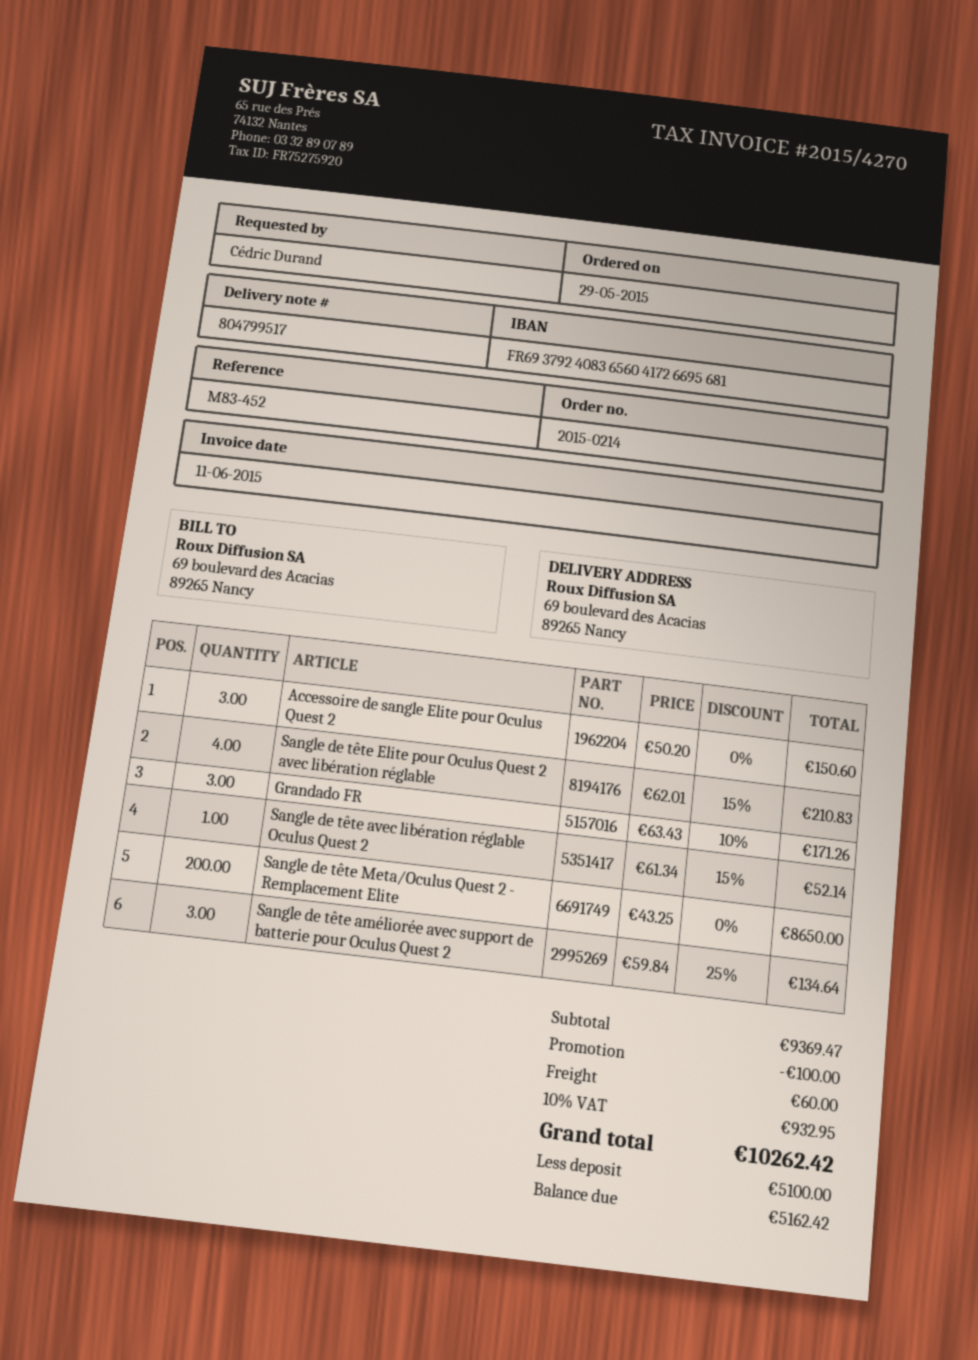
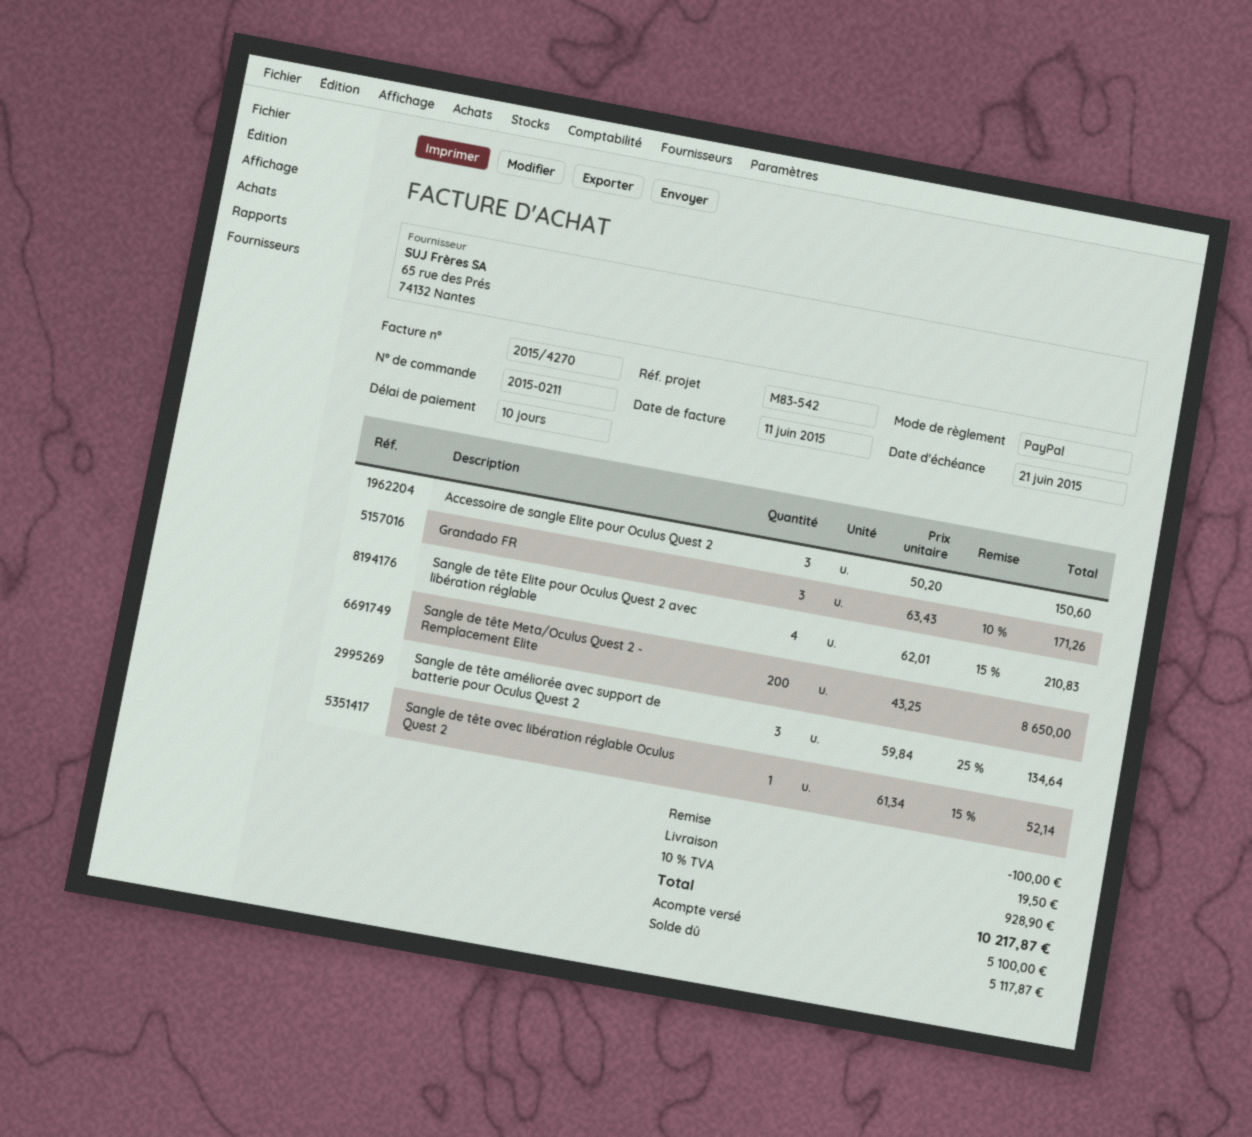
order number: 2015-0214 -> 2015-0211
reference: M83-452 -> M83-542
shipping: 60.00 -> 19.50
tax: 10% = 932.95 -> 10% = 928.90
total: 10262.42 -> 10217.87
balance: 5162.42 -> 5117.87

